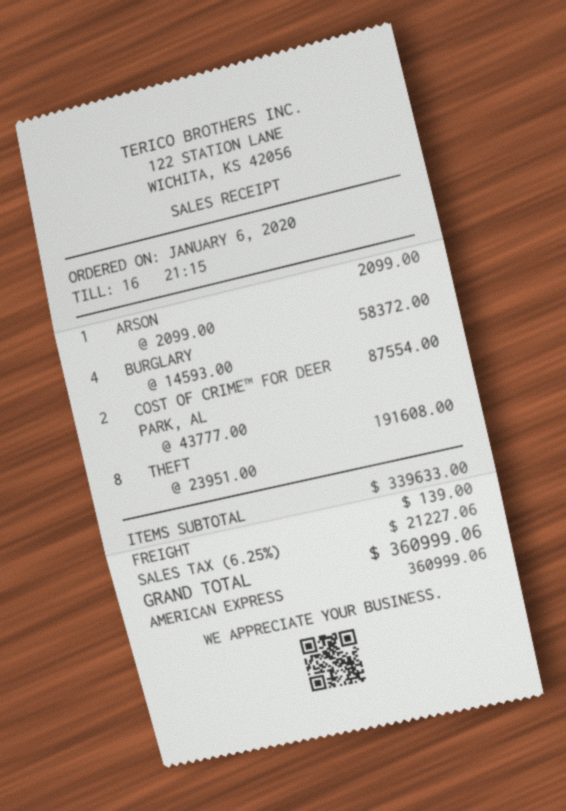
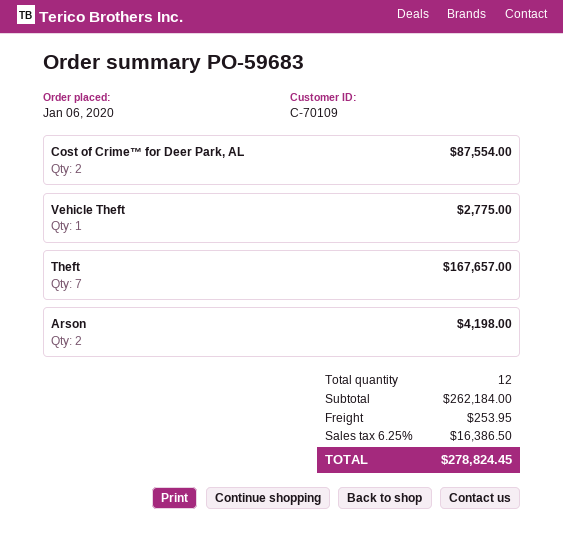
ARSON: 1 for 2099.00 -> 2 for 4198.00
BURGLARY: 4 for 58372.00 -> none
THEFT: 8 for 191608.00 -> 7 for 167657.00
Vehicle Theft: none -> 1 for 2775.00
subtotal: 339633.00 -> 262184.00
shipping: 139.00 -> 253.95
tax: 6.25% = 21227.06 -> 6.25% = 16386.50
total: 360999.06 -> 278824.45

